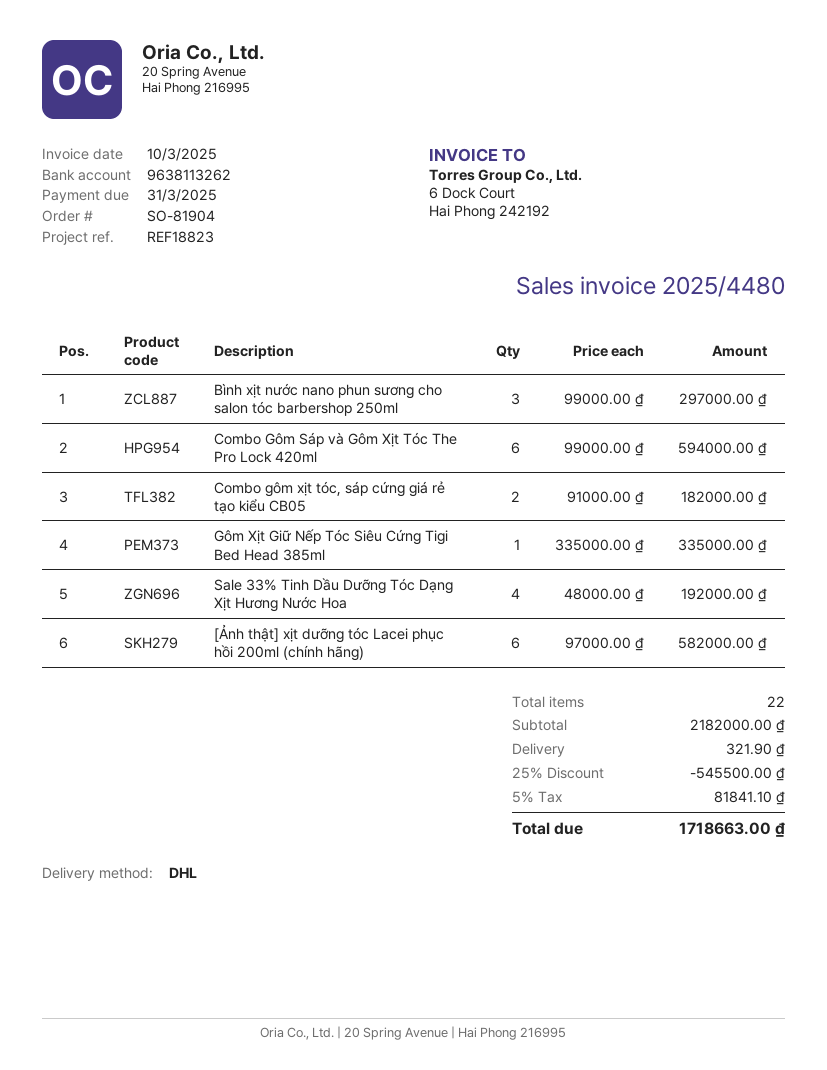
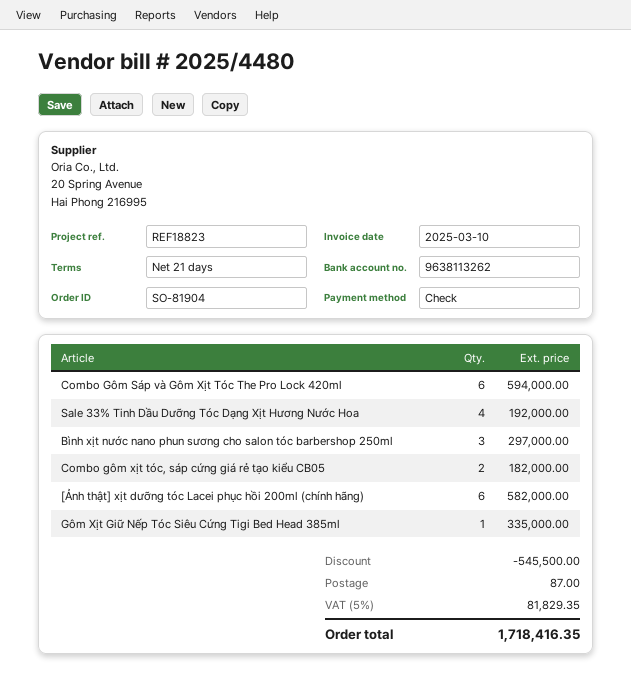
shipping: 321.90 -> 87.00
tax: 5% = 81841.10 -> 5% = 81829.35
total: 1718663.00 -> 1718416.35

